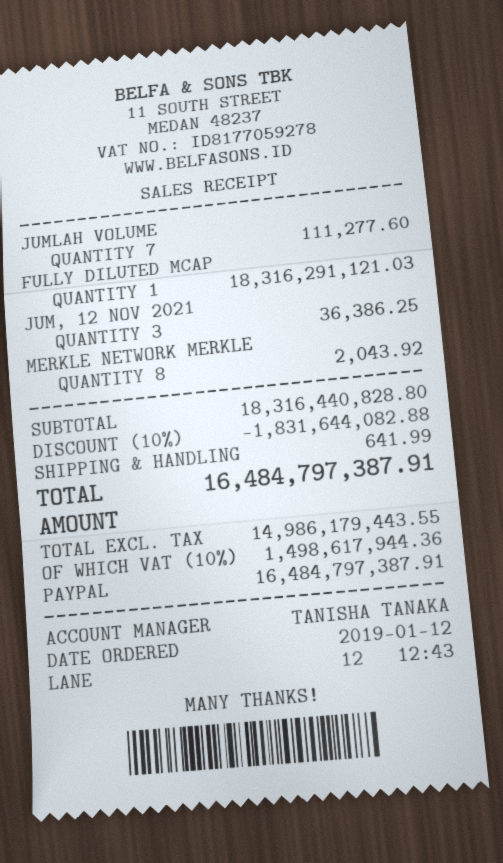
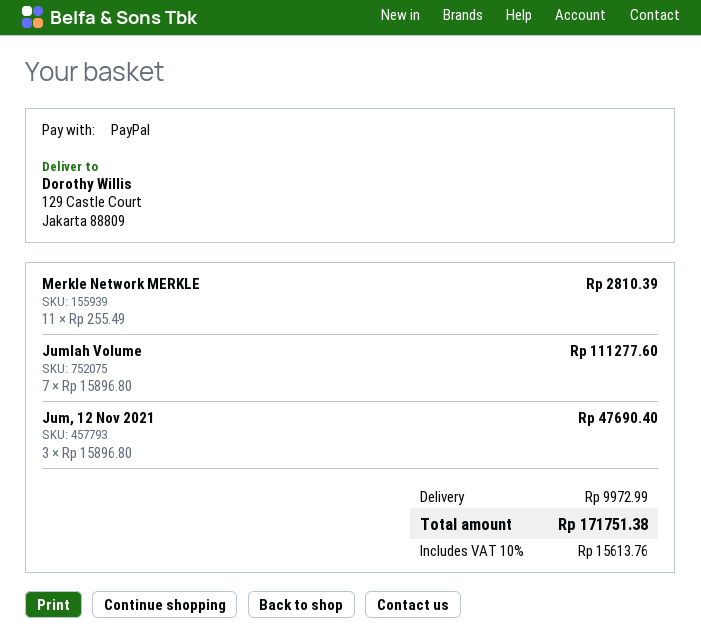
FULLY DILUTED MCAP: 1 for 18316291121.03 -> none
JUM, 12 NOV 2021: 3 for 36386.25 -> 3 for 47690.40
MERKLE NETWORK MERKLE: 8 for 2043.92 -> 11 for 2810.39
discount: 10% = 1831644082.88 -> none
shipping: 641.99 -> 9972.99
tax: 10% = 1498617944.36 -> 10% = 15613.76
total: 16484797387.91 -> 171751.38

